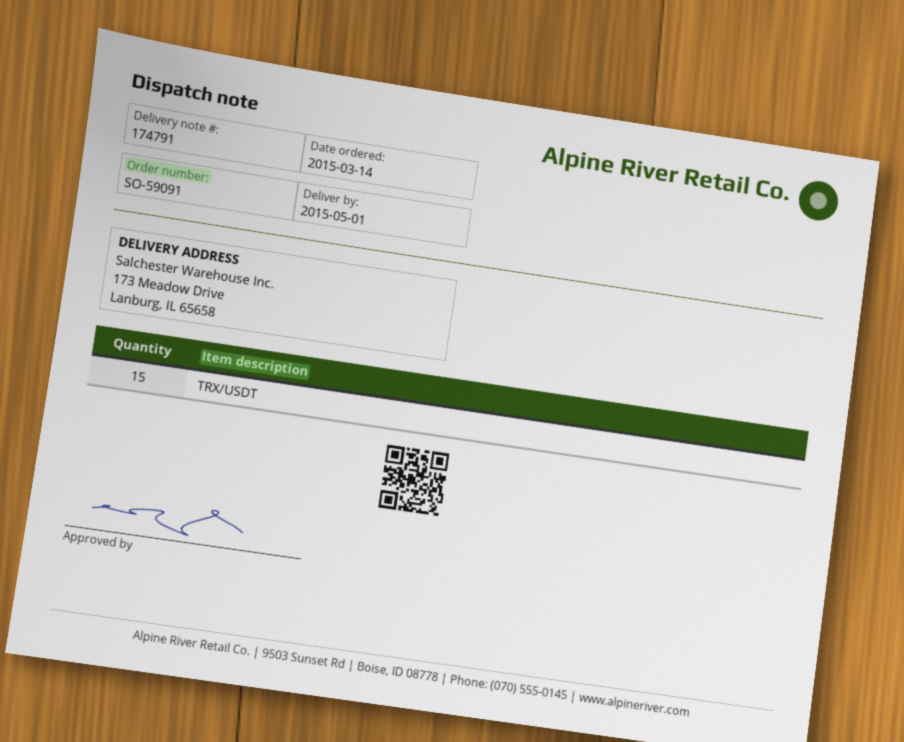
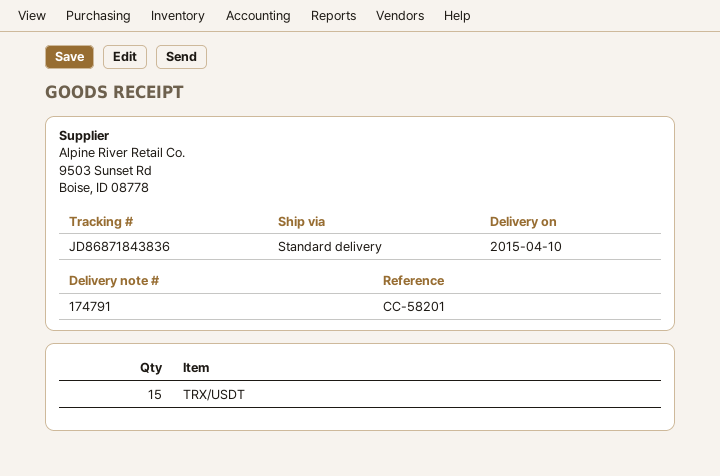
delivery date: 2015-05-01 -> 2015-04-10

